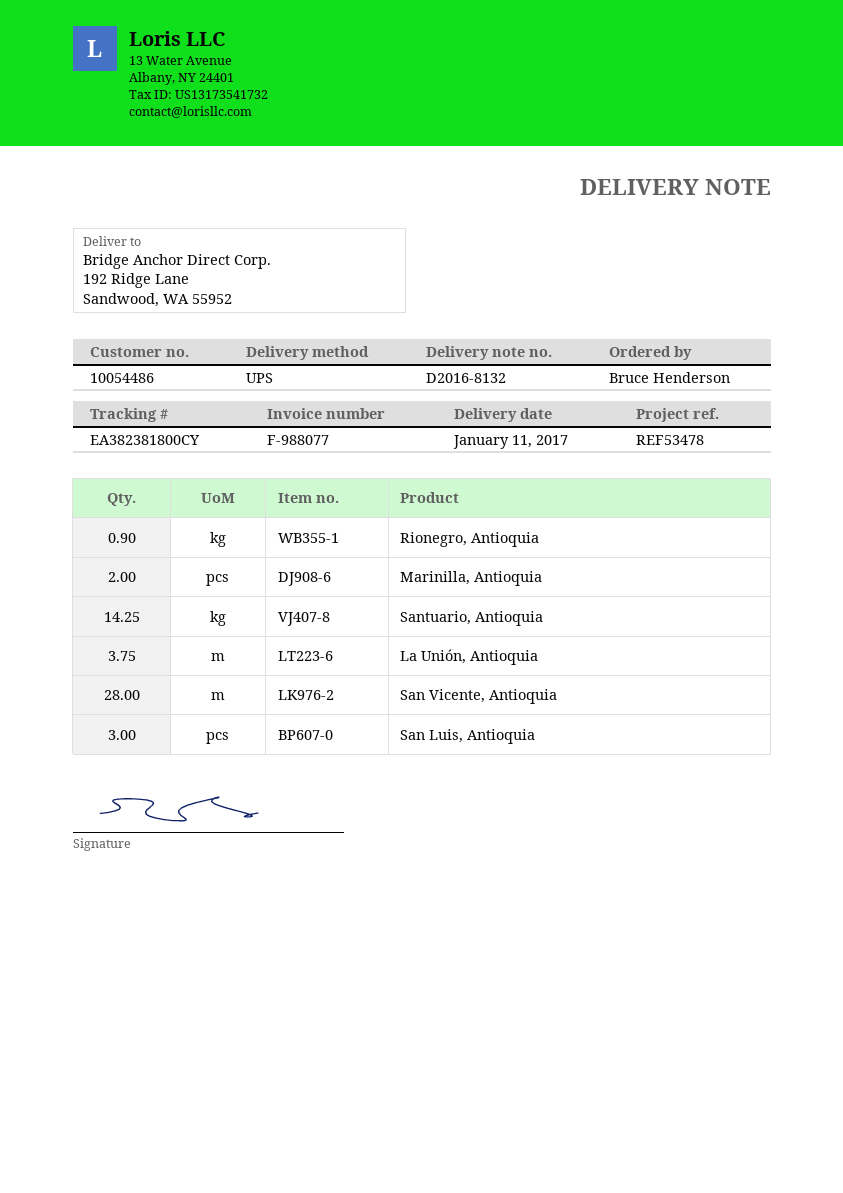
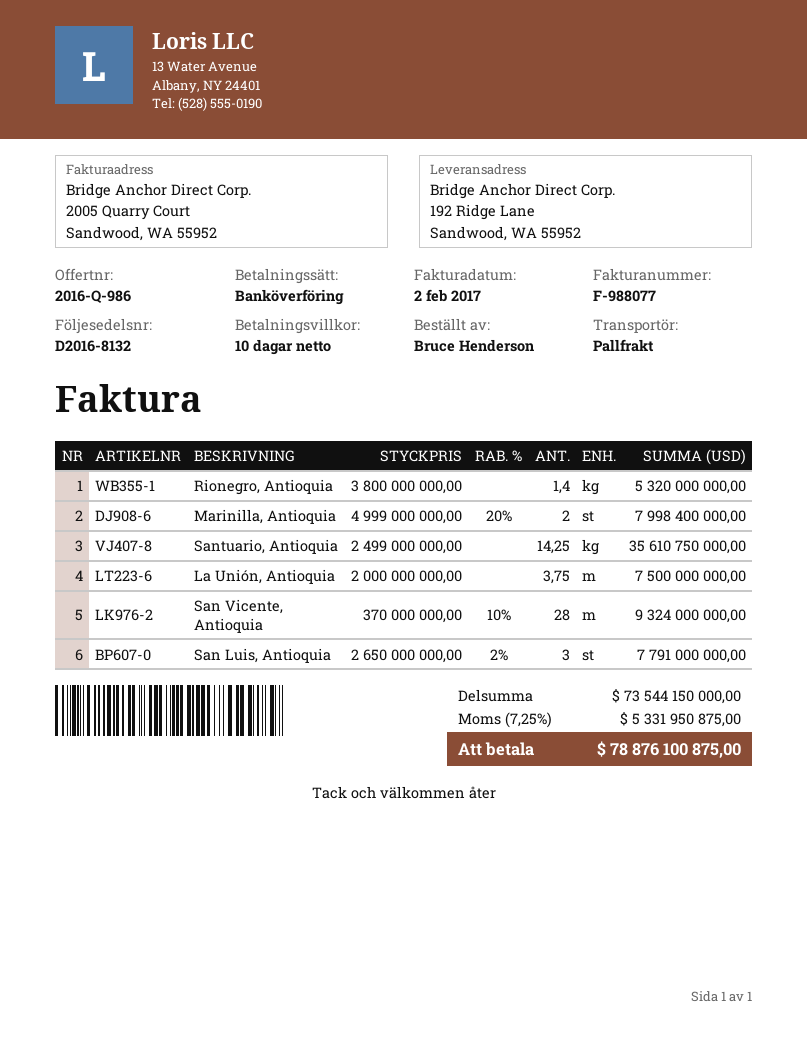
shipping method: UPS -> pallet freight
Rionegro, Antioquia: 0.9 -> 1.4

